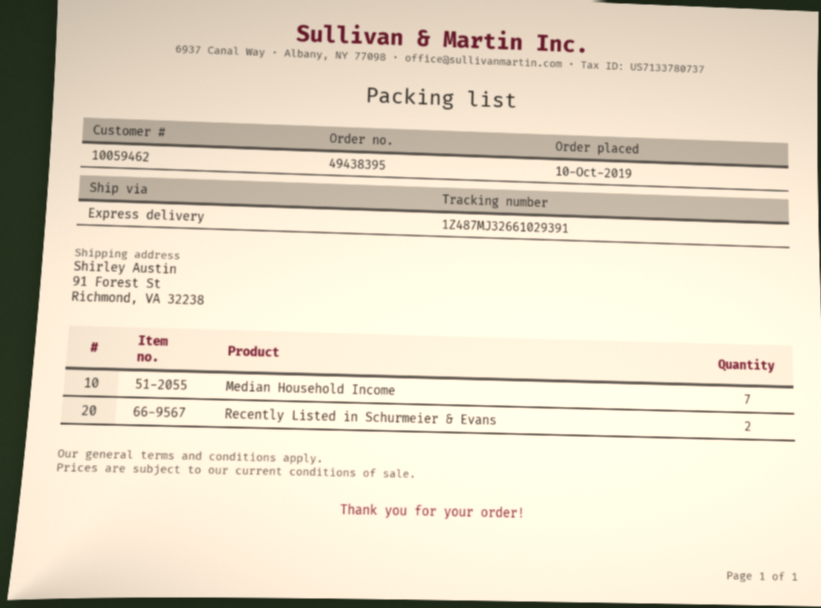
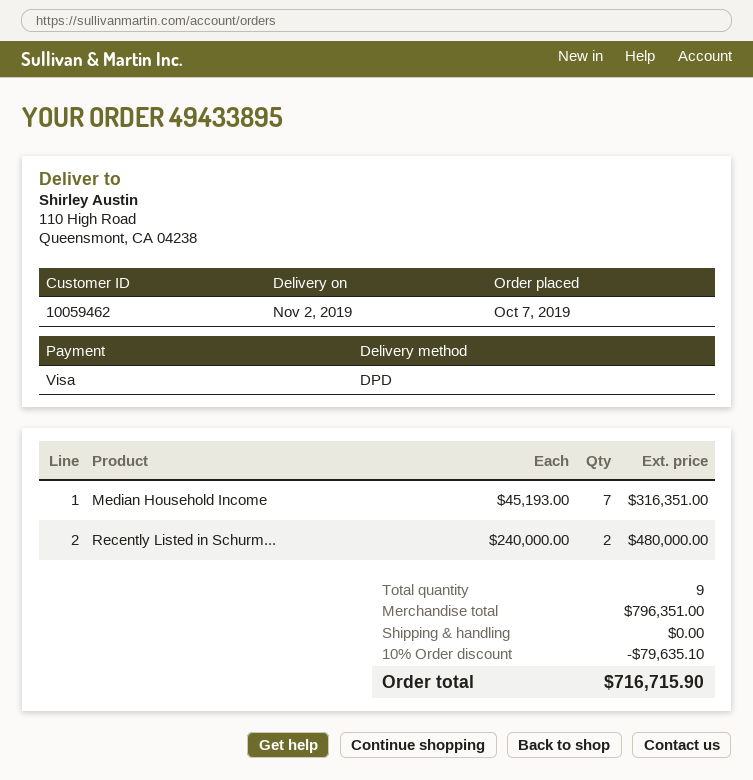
order number: 49438395 -> 49433895
order date: 2019-10-10 -> 2019-10-07
shipping method: express -> DPD
ship to: 91 Forest St, Richmond, VA 32238 -> 110 High Road, Queensmont, CA 04238

